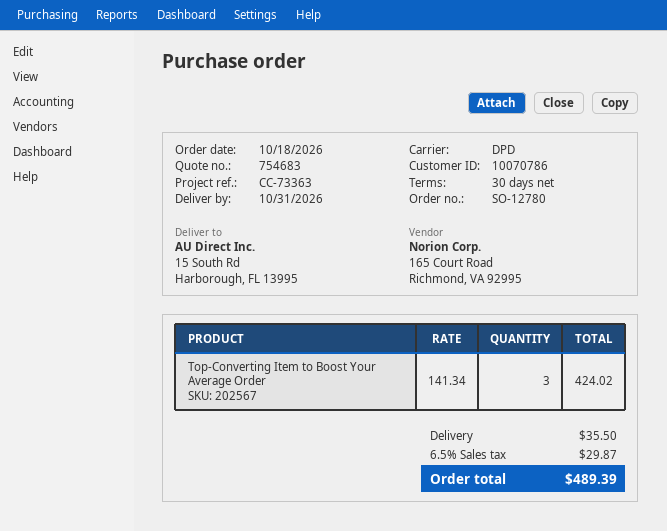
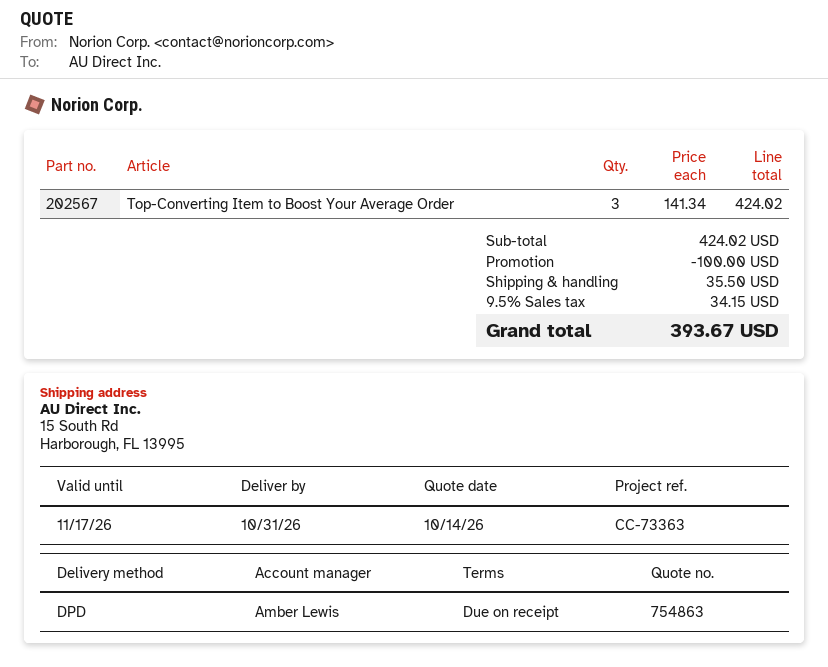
quote number: 754683 -> 754863
payment terms: 30 days -> on receipt
discount: none -> 100.00
tax: 6.5% = 29.87 -> 9.5% = 34.15
total: 489.39 -> 393.67

